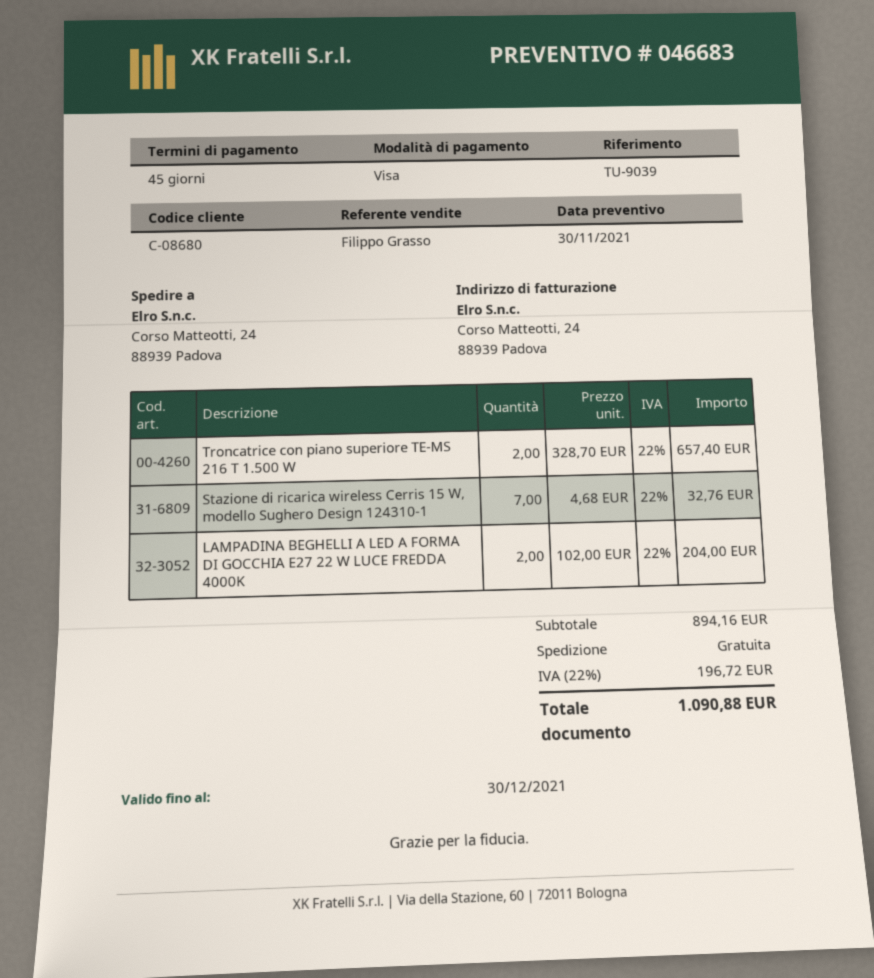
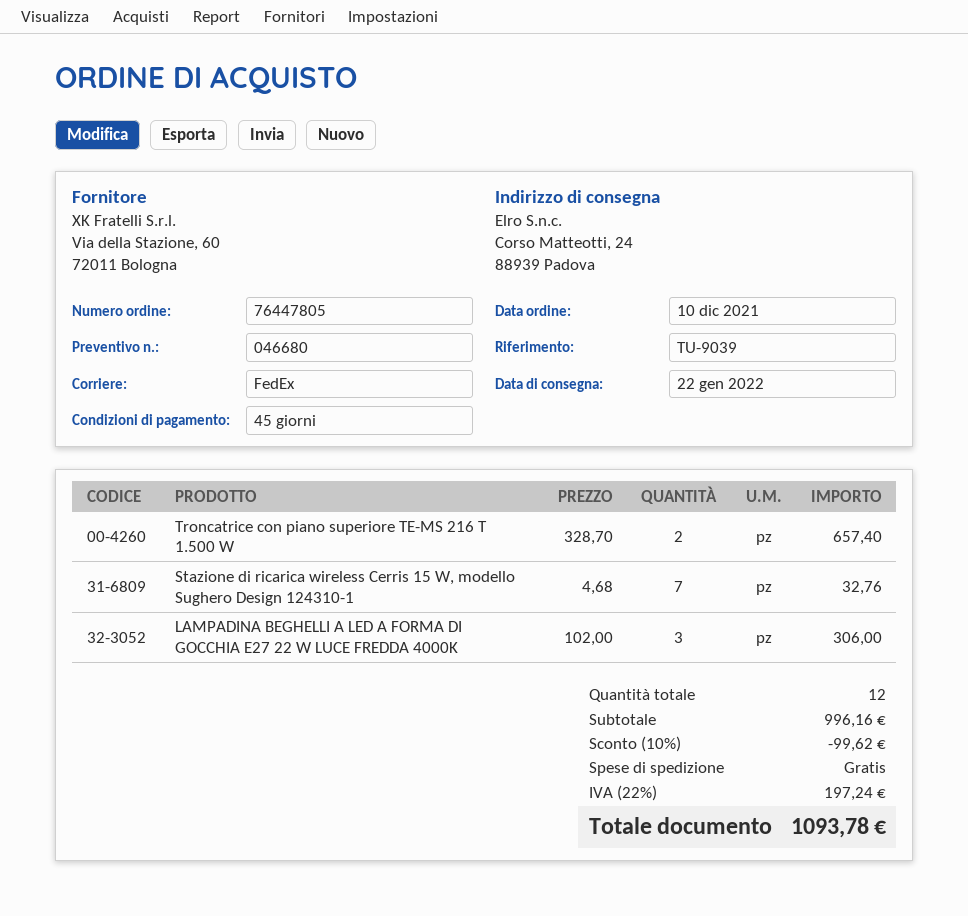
quote number: 046683 -> 046680
LAMPADINA BEGHELLI A LED A FORMA DI GOCCHIA E27 22 W LUCE FREDDA 4000K: 2 x 102.00 = 204.00 -> 3 x 102.00 = 306.00
subtotal: 894.16 -> 996.16
discount: none -> 10% = 99.62
tax: 22% = 196.72 -> 22% = 197.24
total: 1090.88 -> 1093.78

